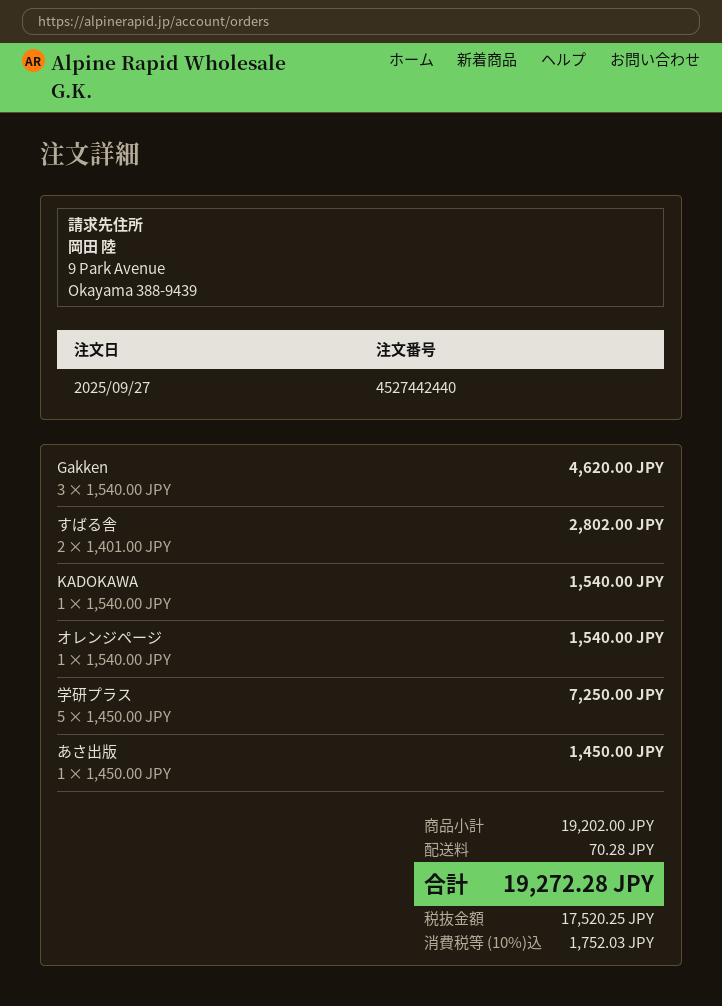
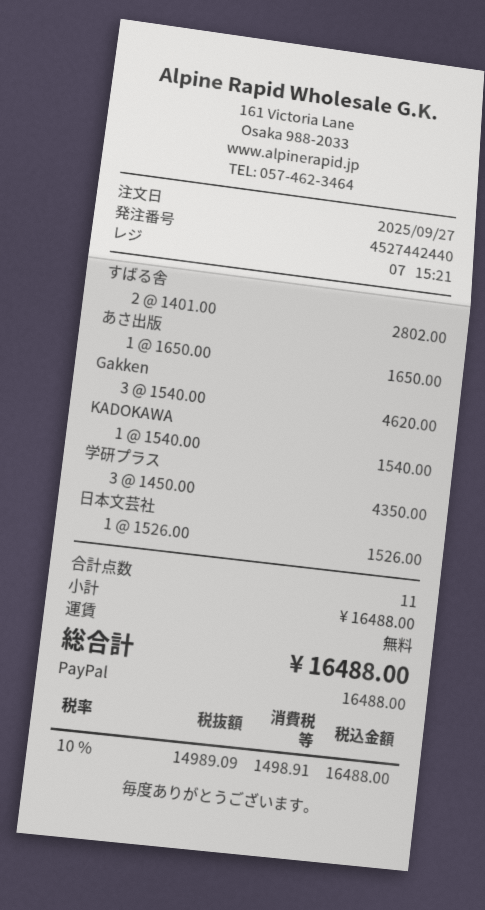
オレンジページ: 1 x 1540.00 = 1540.00 -> none
学研プラス: 5 x 1450.00 = 7250.00 -> 3 x 1450.00 = 4350.00
あさ出版: 1 x 1450.00 = 1450.00 -> 1 x 1650.00 = 1650.00
日本文芸社: none -> 1 x 1526.00 = 1526.00
subtotal: 19202.00 -> 16488.00
shipping: 70.28 -> 0.00
net: 17520.25 -> 14989.09
tax: 10% = 1752.03 -> 10% = 1498.91
total: 19272.28 -> 16488.00

